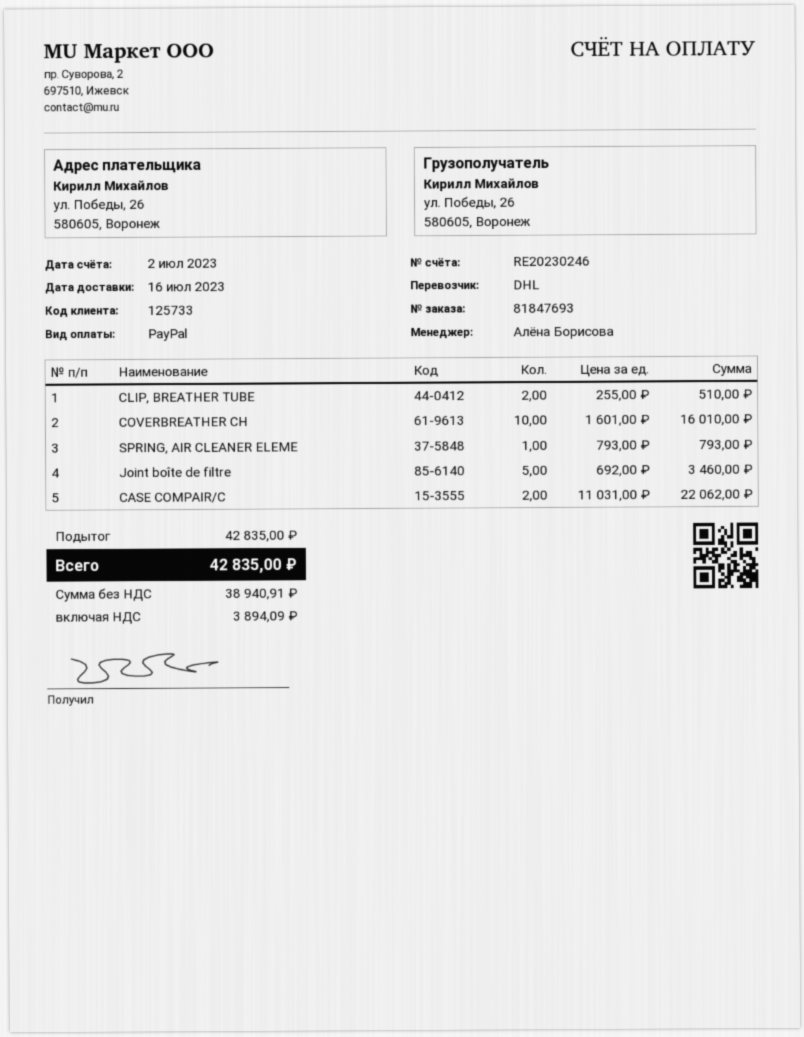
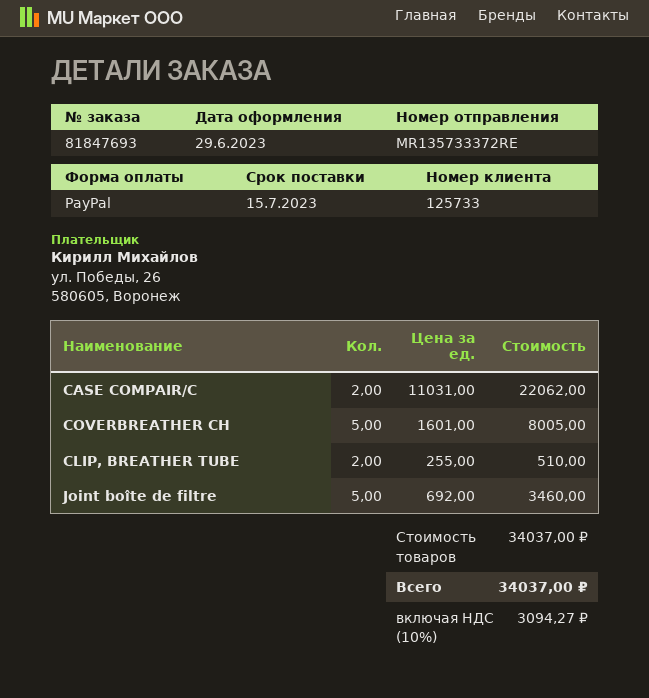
delivery date: 2023-07-16 -> 2023-07-15
COVERBREATHER CH: 10 x 1601.00 = 16010.00 -> 5 x 1601.00 = 8005.00
SPRING, AIR CLEANER ELEME: 1 x 793.00 = 793.00 -> none
subtotal: 42835.00 -> 34037.00
tax: 3894.09 -> 3094.27
total: 42835.00 -> 34037.00

